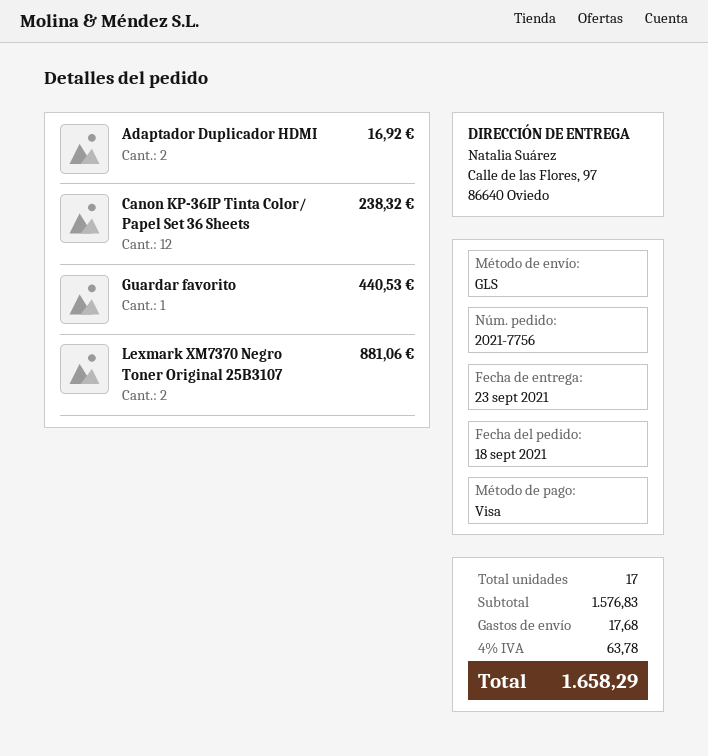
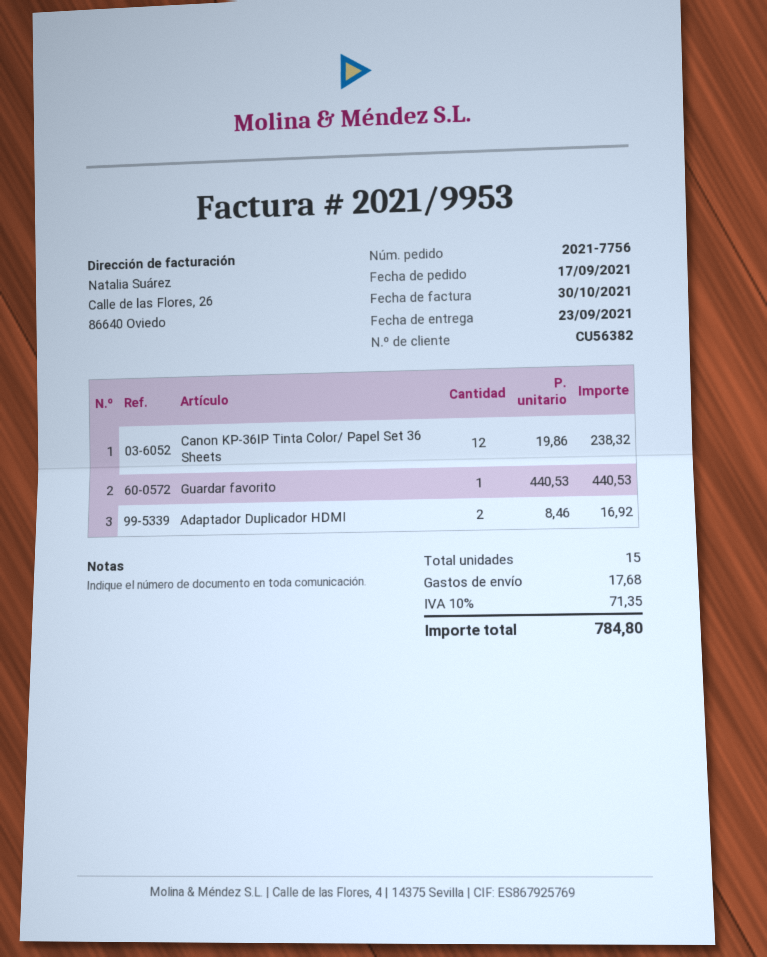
order date: 2021-09-18 -> 2021-09-17
Lexmark XM7370 Negro Toner Original 25B3107: 2 for 881.06 -> none
total quantity: 17 -> 15
tax: 4% = 63.78 -> 10% = 71.35
total: 1658.29 -> 784.80

